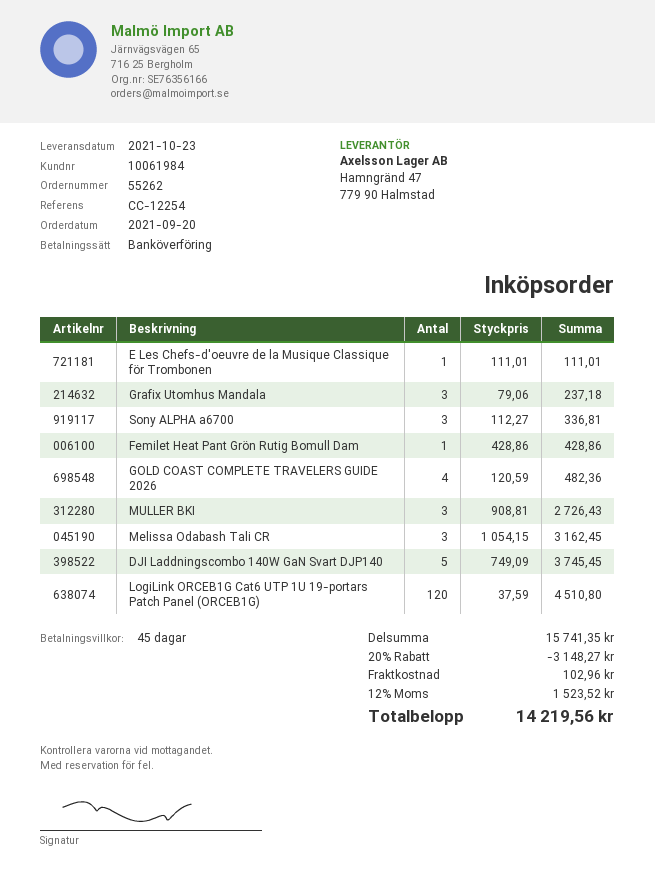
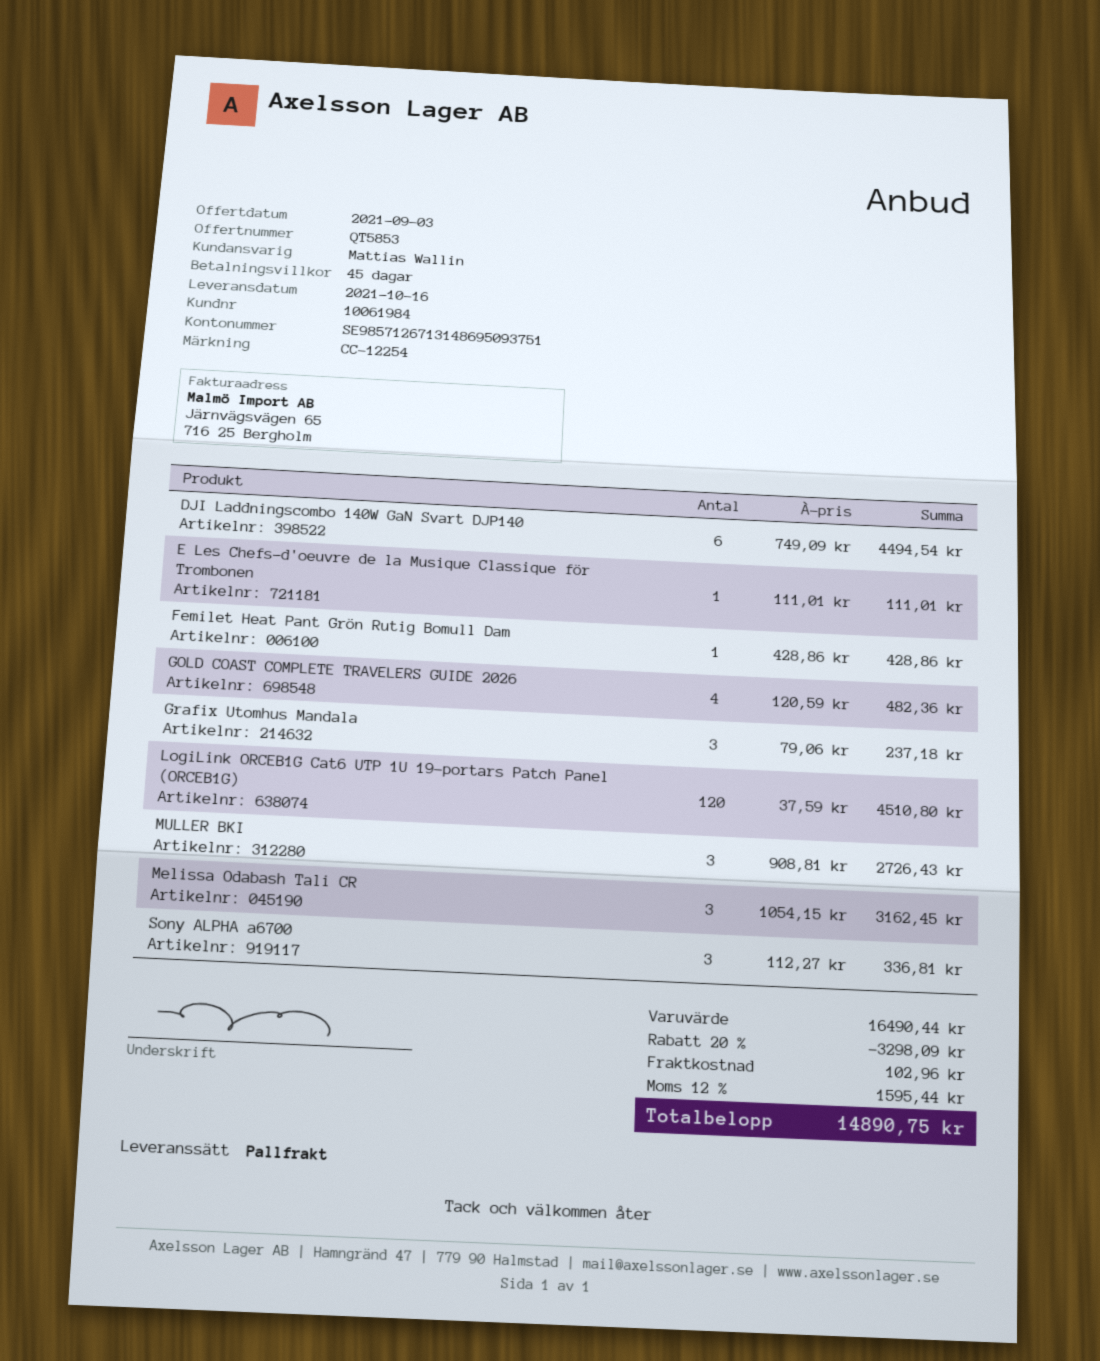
delivery date: 2021-10-23 -> 2021-10-16
DJI Laddningscombo 140W GaN Svart DJP140: 5 x 749.09 = 3745.45 -> 6 x 749.09 = 4494.54
subtotal: 15741.35 -> 16490.44
discount: 20% = 3148.27 -> 20% = 3298.09
tax: 12% = 1523.52 -> 12% = 1595.44
total: 14219.56 -> 14890.75

